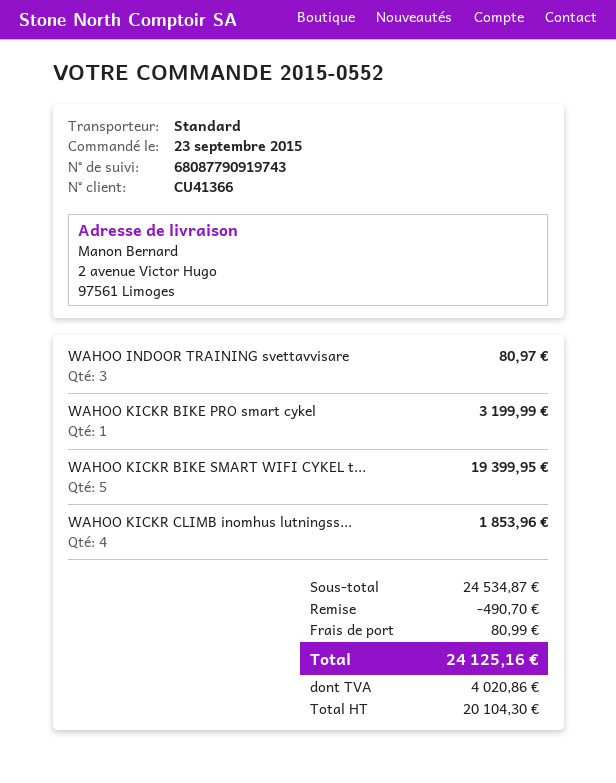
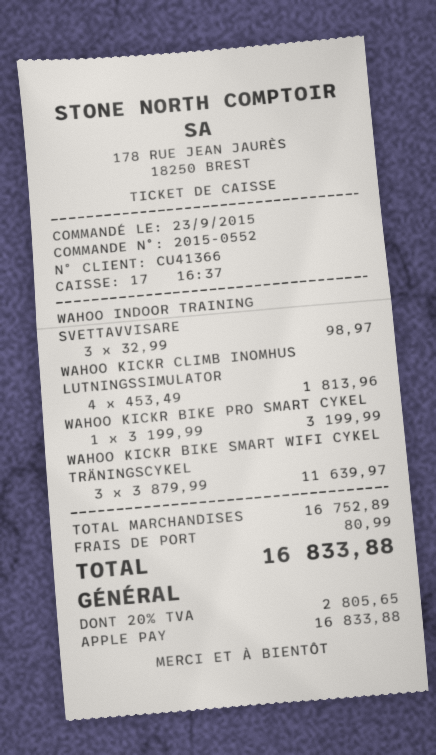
WAHOO INDOOR TRAINING svettavvisare: 3 for 80.97 -> 3 for 98.97
WAHOO KICKR BIKE SMART WIFI CYKEL t...: 5 for 19399.95 -> 3 for 11639.97
WAHOO KICKR CLIMB inomhus lutningss...: 4 for 1853.96 -> 4 for 1813.96
subtotal: 24534.87 -> 16752.89
discount: 490.70 -> none
tax: 4020.86 -> 2805.65
total: 24125.16 -> 16833.88

